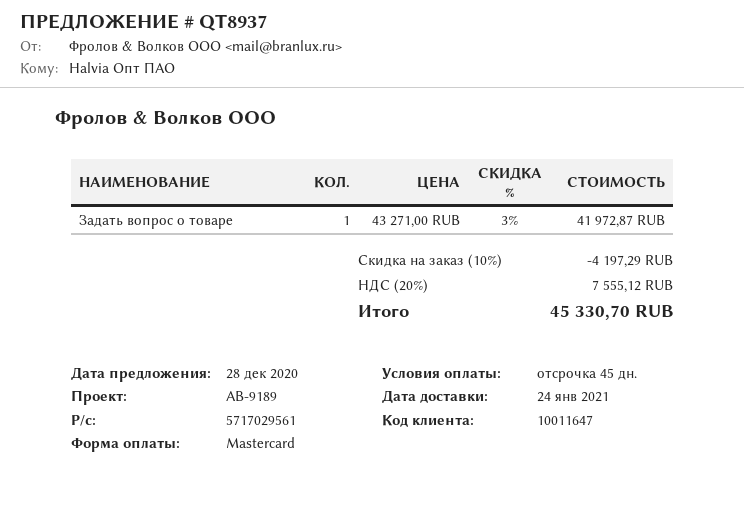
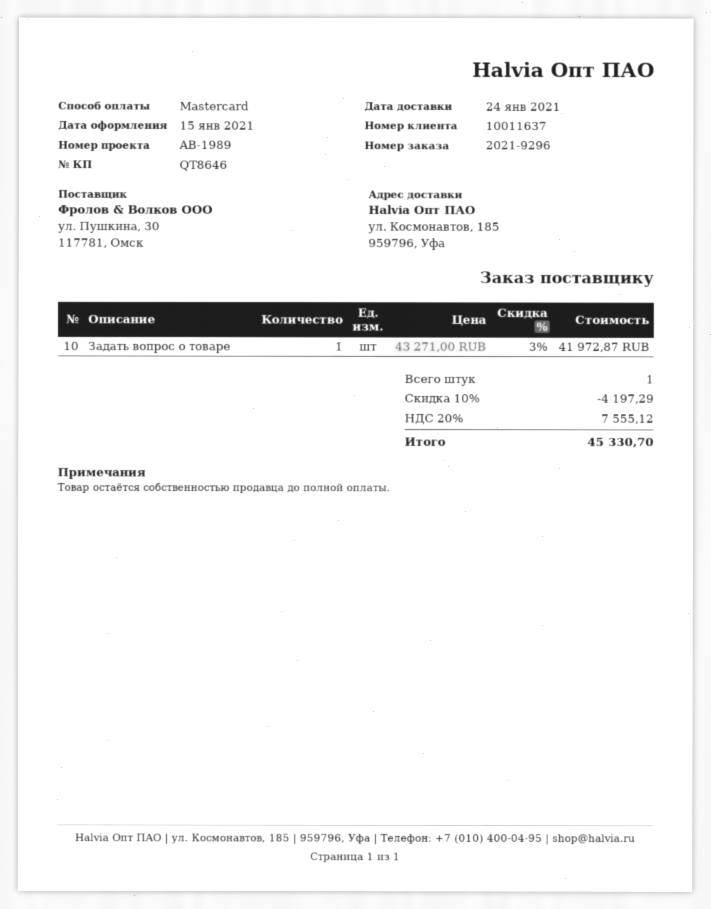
quote number: QT8937 -> QT8646
customer number: 10011647 -> 10011637
reference: AB-9189 -> AB-1989

